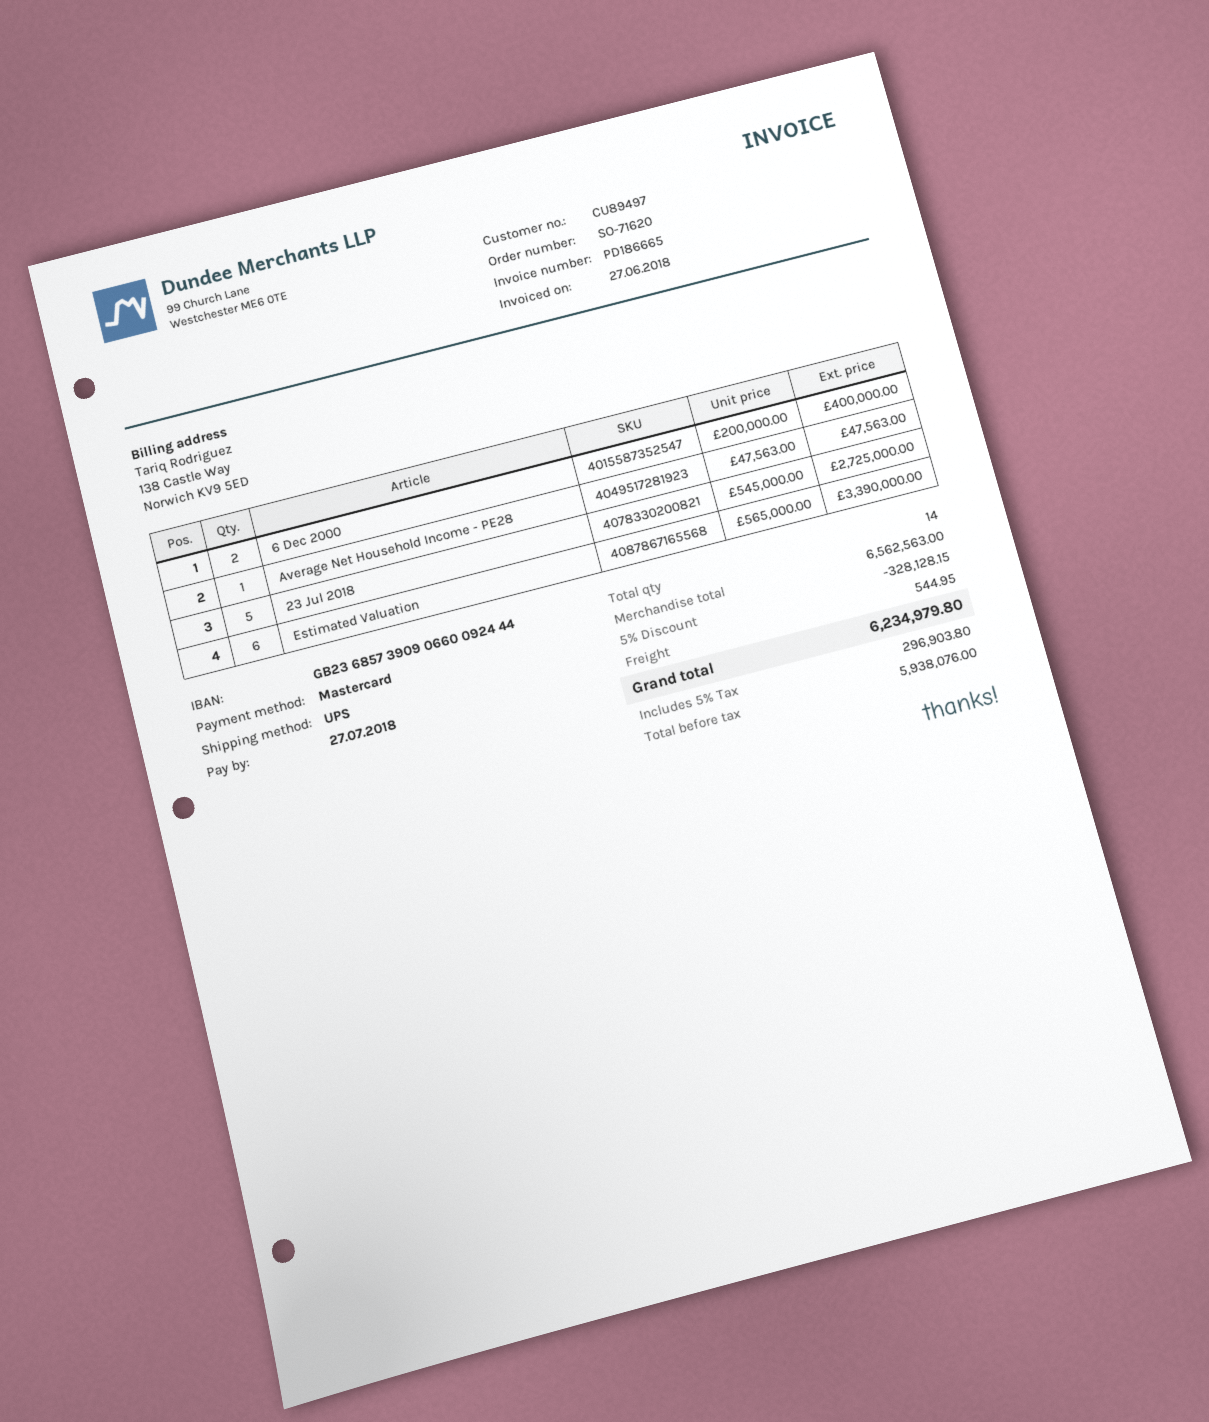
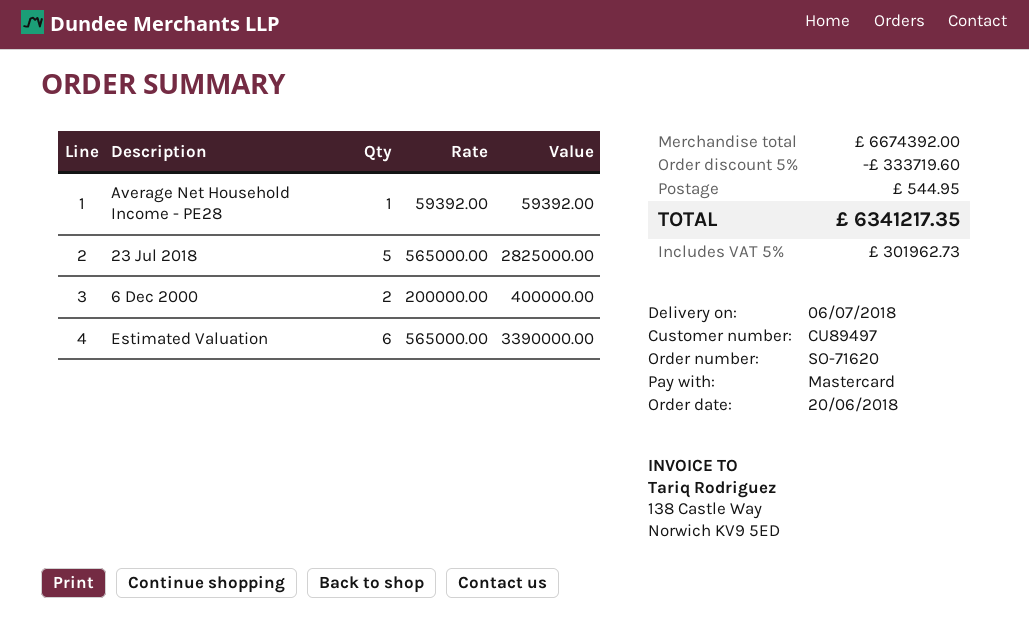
Average Net Household Income - PE28: 1 x 47563.00 = 47563.00 -> 1 x 59392.00 = 59392.00
23 Jul 2018: 5 x 545000.00 = 2725000.00 -> 5 x 565000.00 = 2825000.00
subtotal: 6562563.00 -> 6674392.00
discount: 5% = 328128.15 -> 5% = 333719.60
tax: 5% = 296903.80 -> 5% = 301962.73
total: 6234979.80 -> 6341217.35

